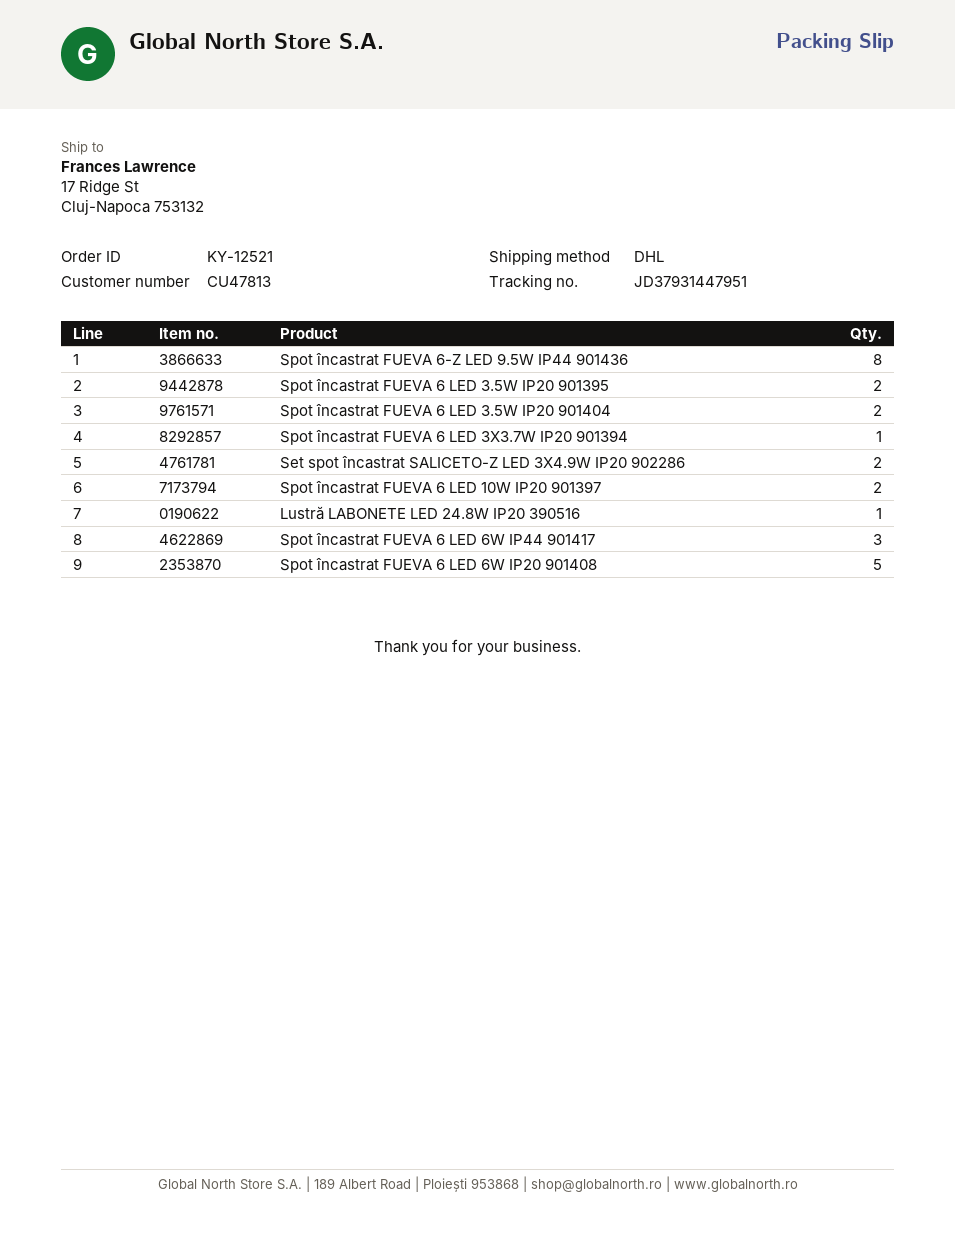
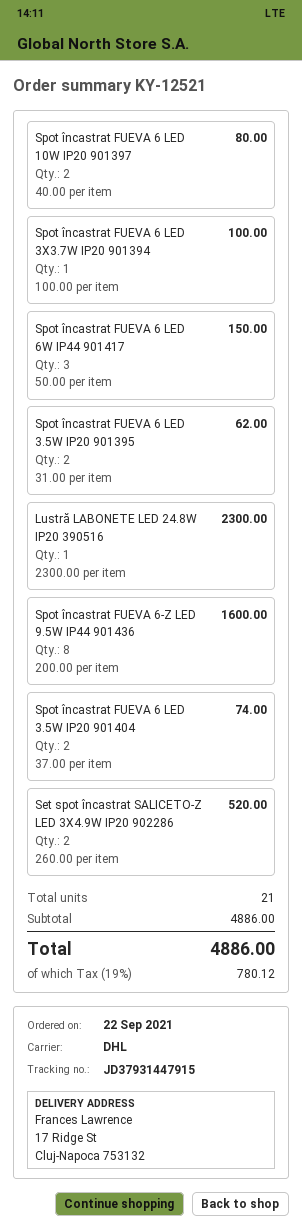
tracking number: JD37931447951 -> JD37931447915
Spot încastrat FUEVA 6 LED 6W IP20 901408: 5 -> none

